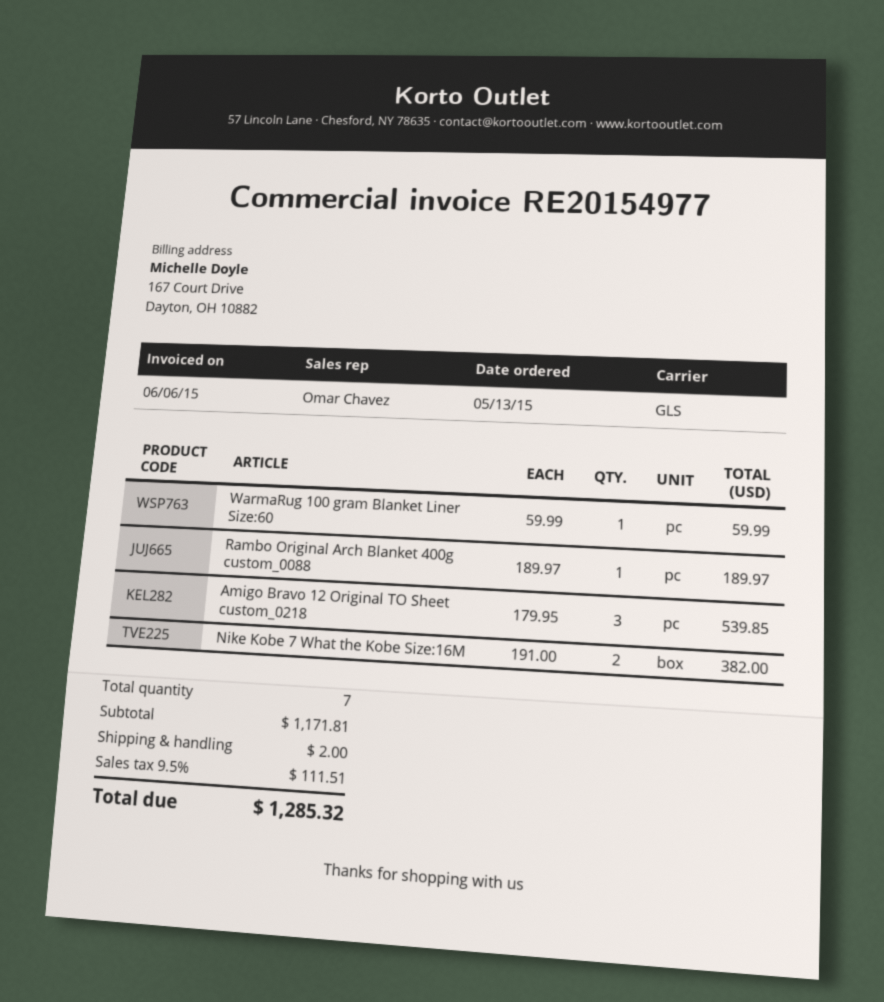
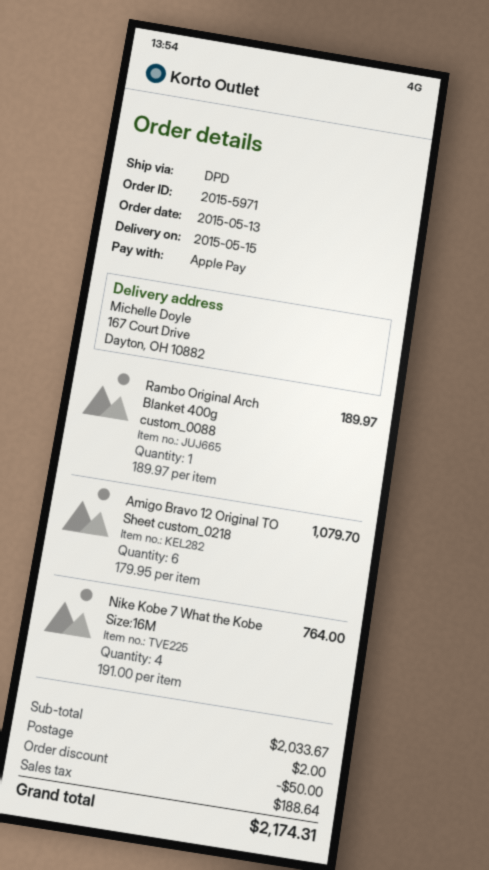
shipping method: GLS -> DPD
WarmaRug 100 gram Blanket Liner Size:60: 1 x 59.99 = 59.99 -> none
Amigo Bravo 12 Original TO Sheet custom_0218: 3 x 179.95 = 539.85 -> 6 x 179.95 = 1079.70
Nike Kobe 7 What the Kobe Size:16M: 2 x 191.00 = 382.00 -> 4 x 191.00 = 764.00
subtotal: 1171.81 -> 2033.67
discount: none -> 50.00
tax: 111.51 -> 188.64
total: 1285.32 -> 2174.31

